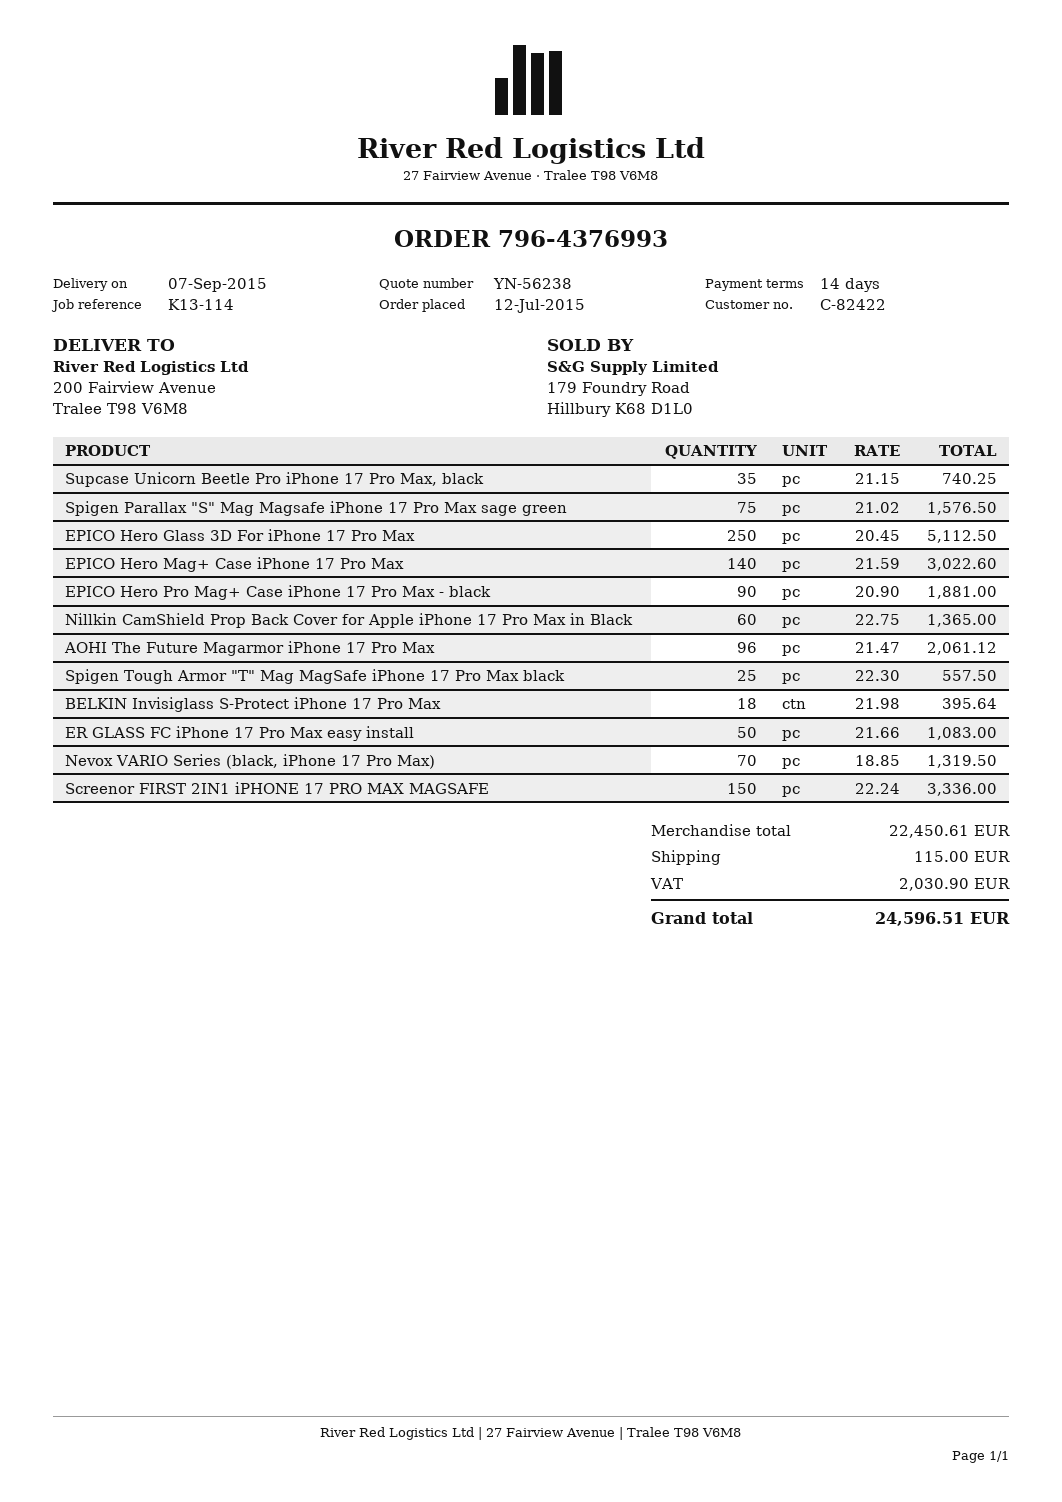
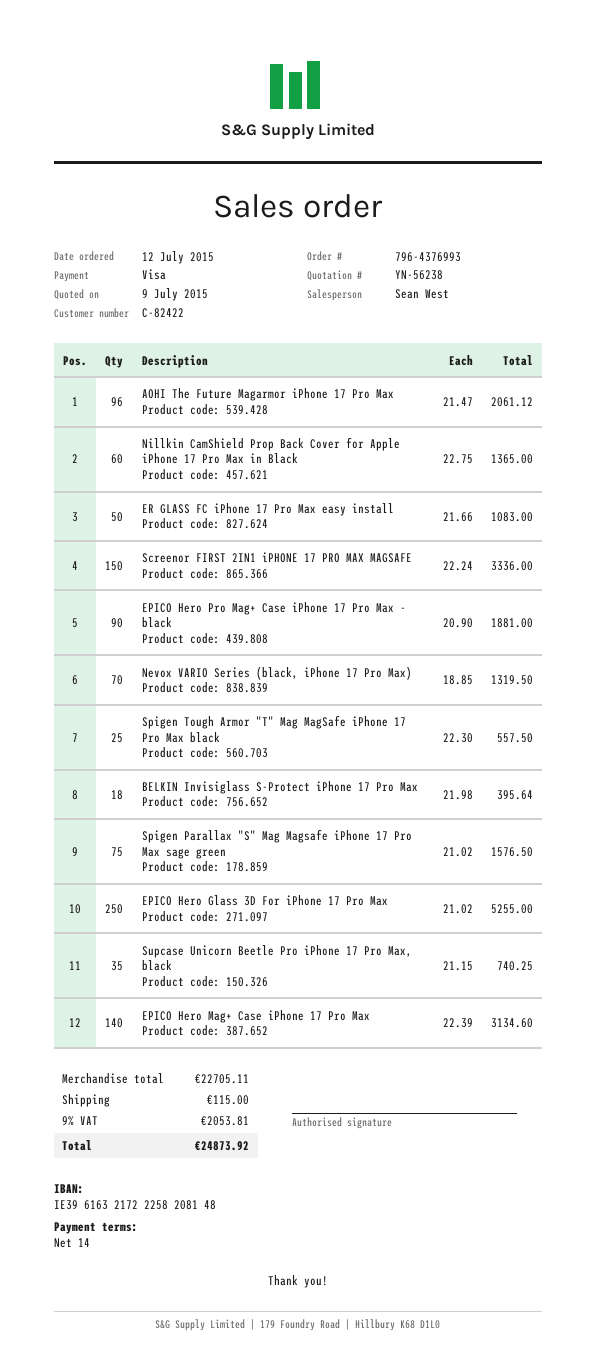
EPICO Hero Glass 3D For iPhone 17 Pro Max: 250 x 20.45 = 5112.50 -> 250 x 21.02 = 5255.00
EPICO Hero Mag+ Case iPhone 17 Pro Max: 140 x 21.59 = 3022.60 -> 140 x 22.39 = 3134.60
subtotal: 22450.61 -> 22705.11
tax: 2030.90 -> 2053.81
total: 24596.51 -> 24873.92

